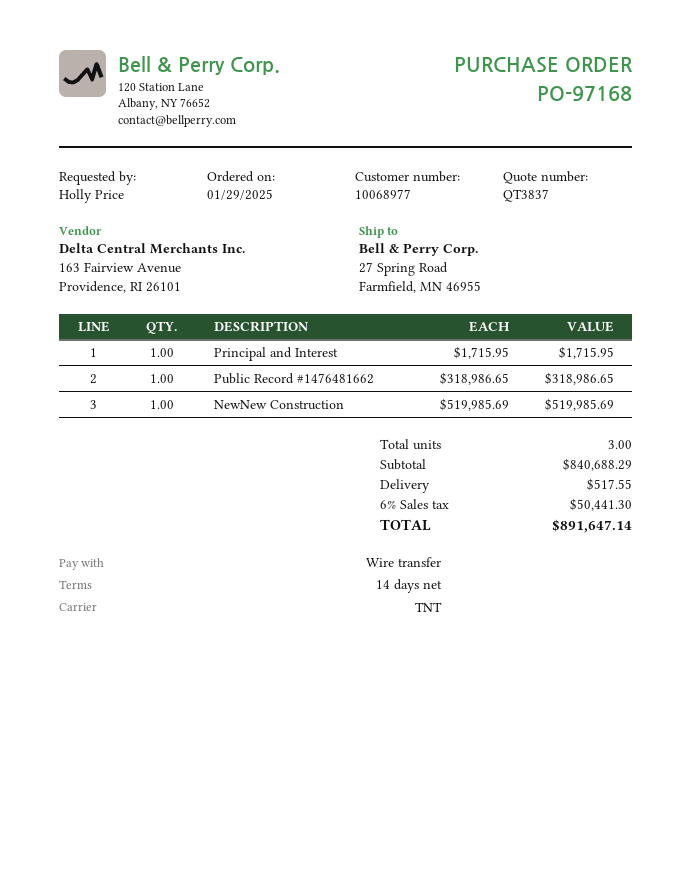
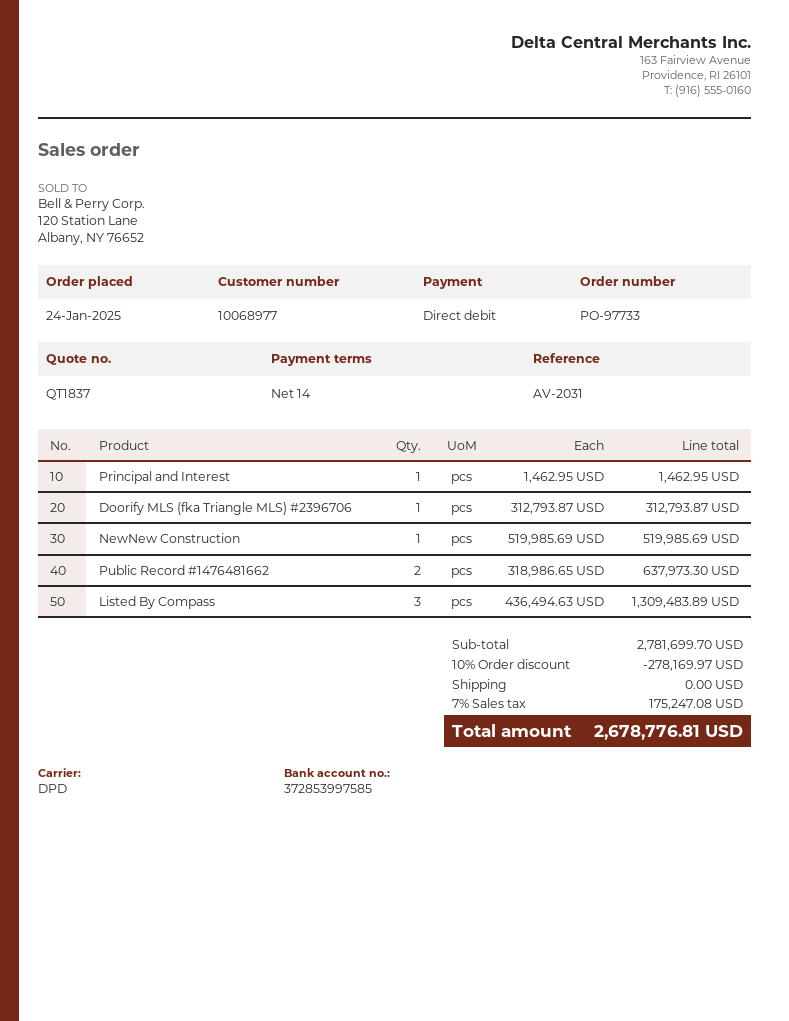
quote number: QT3837 -> QT1837
order number: PO-97168 -> PO-97733
order date: 2025-01-29 -> 2025-01-24
payment method: bank transfer -> direct debit
shipping method: TNT -> DPD
Principal and Interest: 1 x 1715.95 = 1715.95 -> 1 x 1462.95 = 1462.95
Public Record #1476481662: 1 x 318986.65 = 318986.65 -> 2 x 318986.65 = 637973.30
Doorify MLS (fka Triangle MLS) #2396706: none -> 1 x 312793.87 = 312793.87
Listed By Compass: none -> 3 x 436494.63 = 1309483.89
subtotal: 840688.29 -> 2781699.70
discount: none -> 10% = 278169.97
shipping: 517.55 -> 0.00
tax: 6% = 50441.30 -> 7% = 175247.08
total: 891647.14 -> 2678776.81

